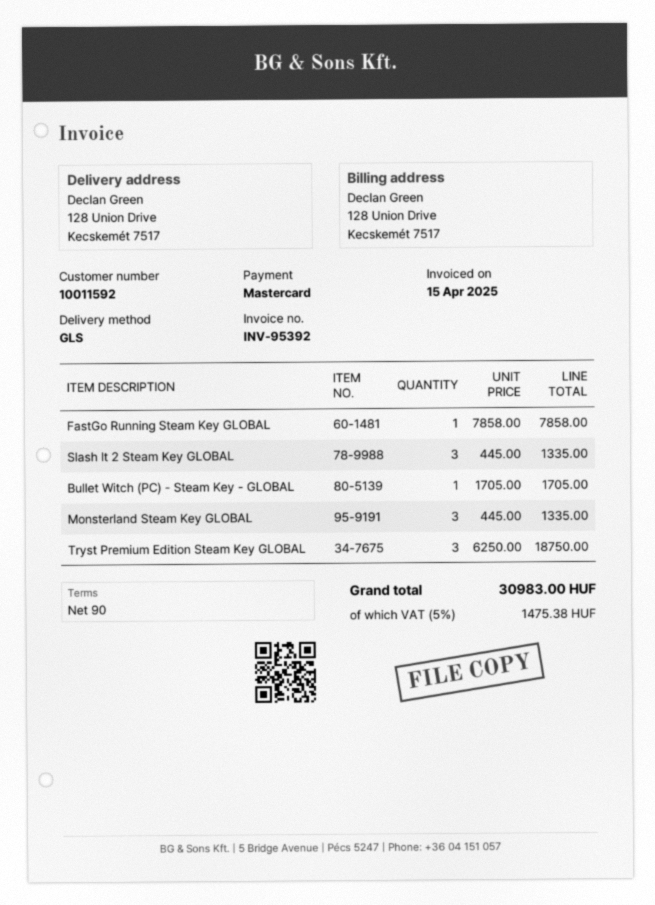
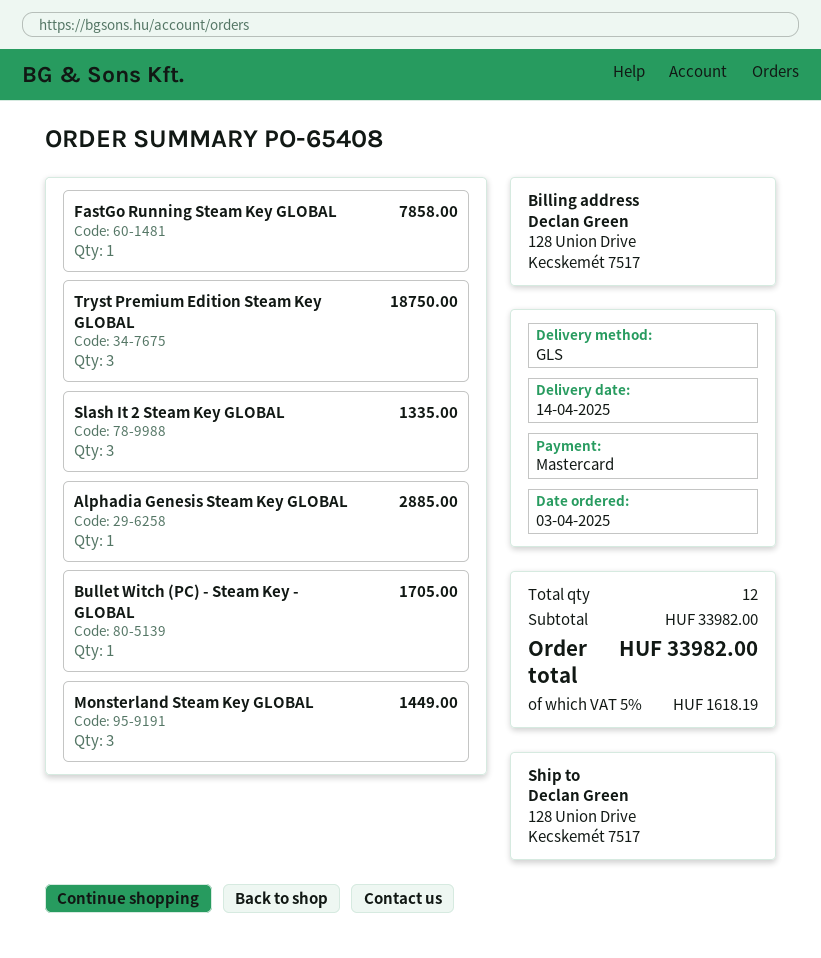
Monsterland Steam Key GLOBAL: 3 for 1335.00 -> 3 for 1449.00
Alphadia Genesis Steam Key GLOBAL: none -> 1 for 2885.00
tax: 5% = 1475.38 -> 5% = 1618.19
total: 30983.00 -> 33982.00

